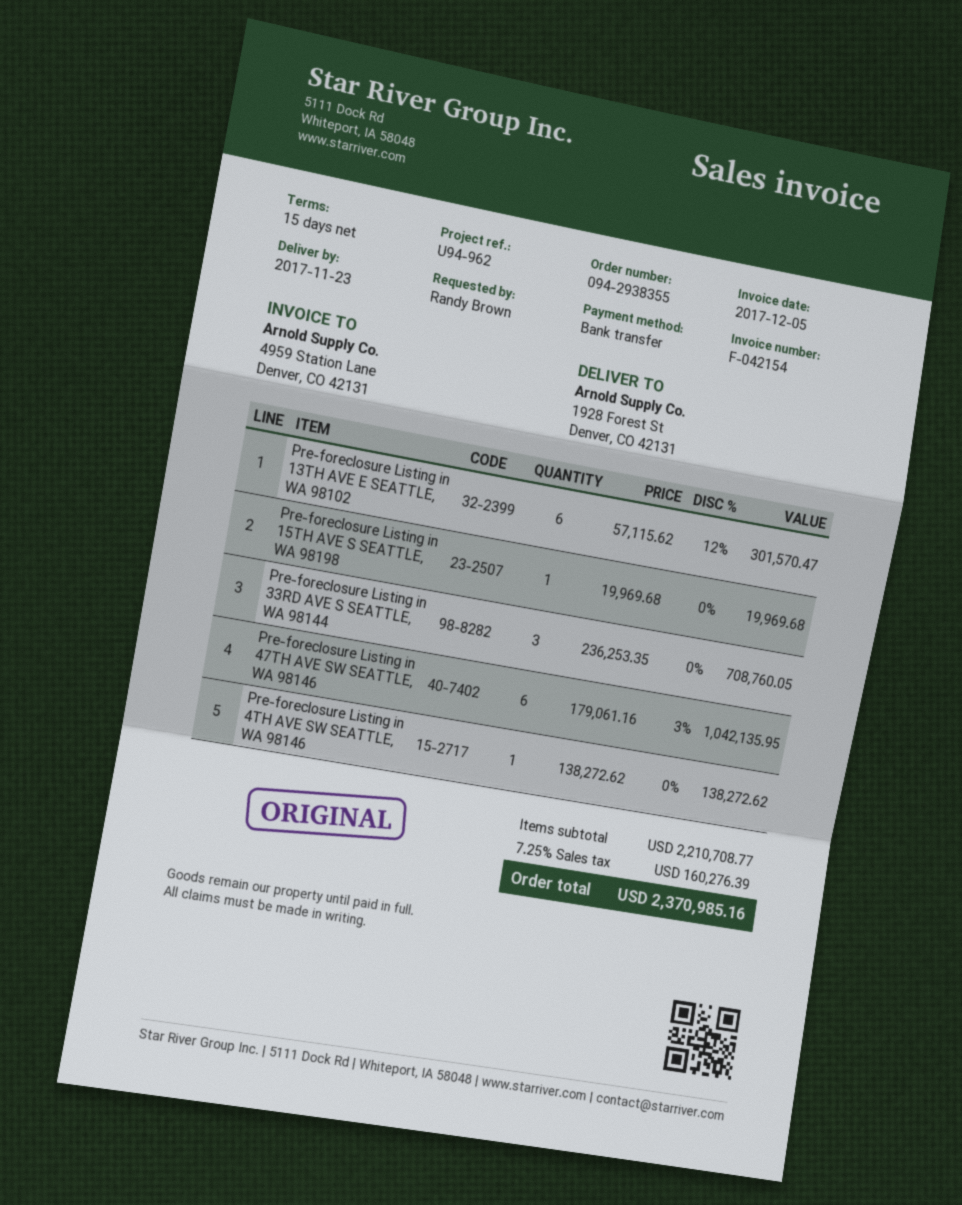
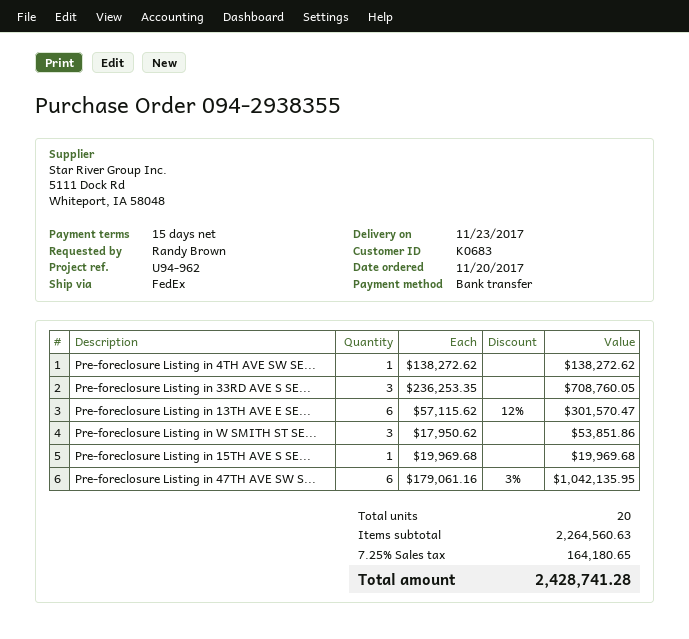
Pre-foreclosure Listing in W SMITH ST SE...: none -> 3 x 17950.62 = 53851.86
subtotal: 2210708.77 -> 2264560.63
tax: 7.25% = 160276.39 -> 7.25% = 164180.65
total: 2370985.16 -> 2428741.28

